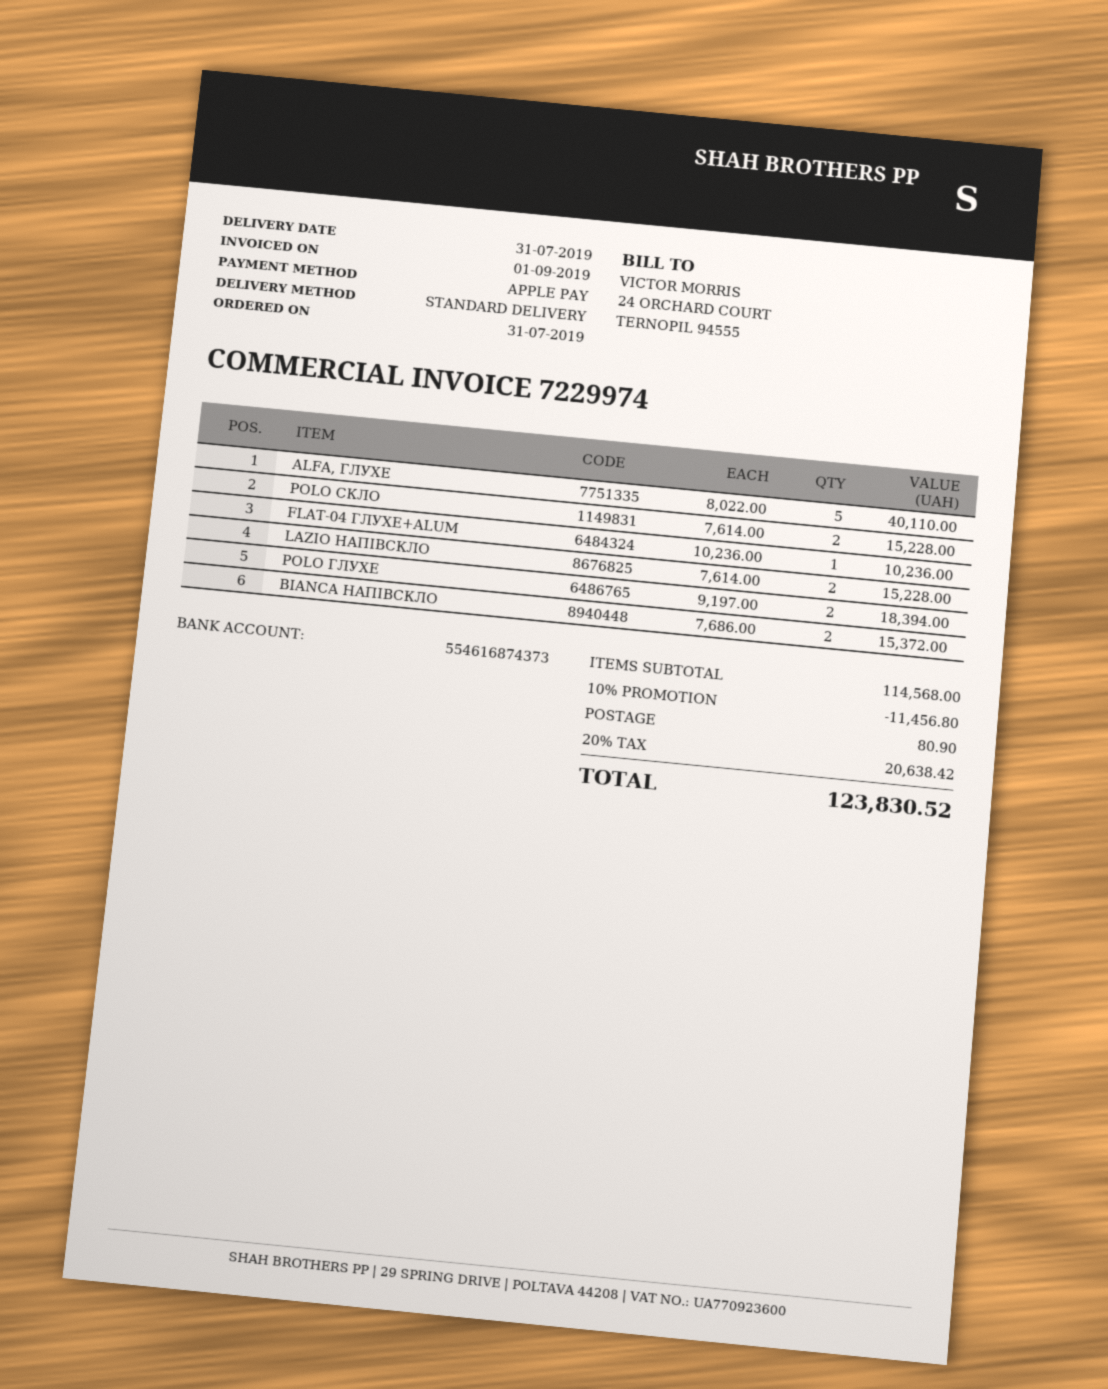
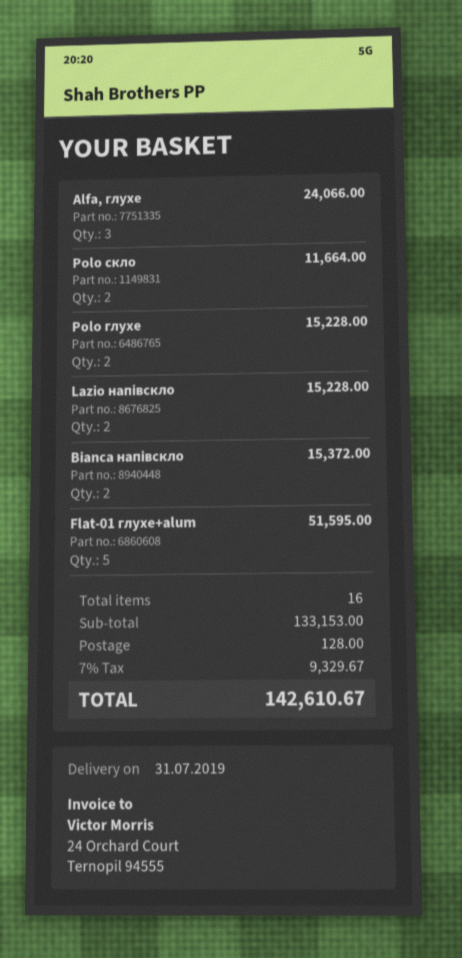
ALFA, ГЛУХЕ: 5 for 40110.00 -> 3 for 24066.00
POLO СКЛО: 2 for 15228.00 -> 2 for 11664.00
FLAT-04 ГЛУХЕ+ALUM: 1 for 10236.00 -> none
POLO ГЛУХЕ: 2 for 18394.00 -> 2 for 15228.00
Flat-01 глухе+alum: none -> 5 for 51595.00
subtotal: 114568.00 -> 133153.00
discount: 10% = 11456.80 -> none
shipping: 80.90 -> 128.00
tax: 20% = 20638.42 -> 7% = 9329.67
total: 123830.52 -> 142610.67

